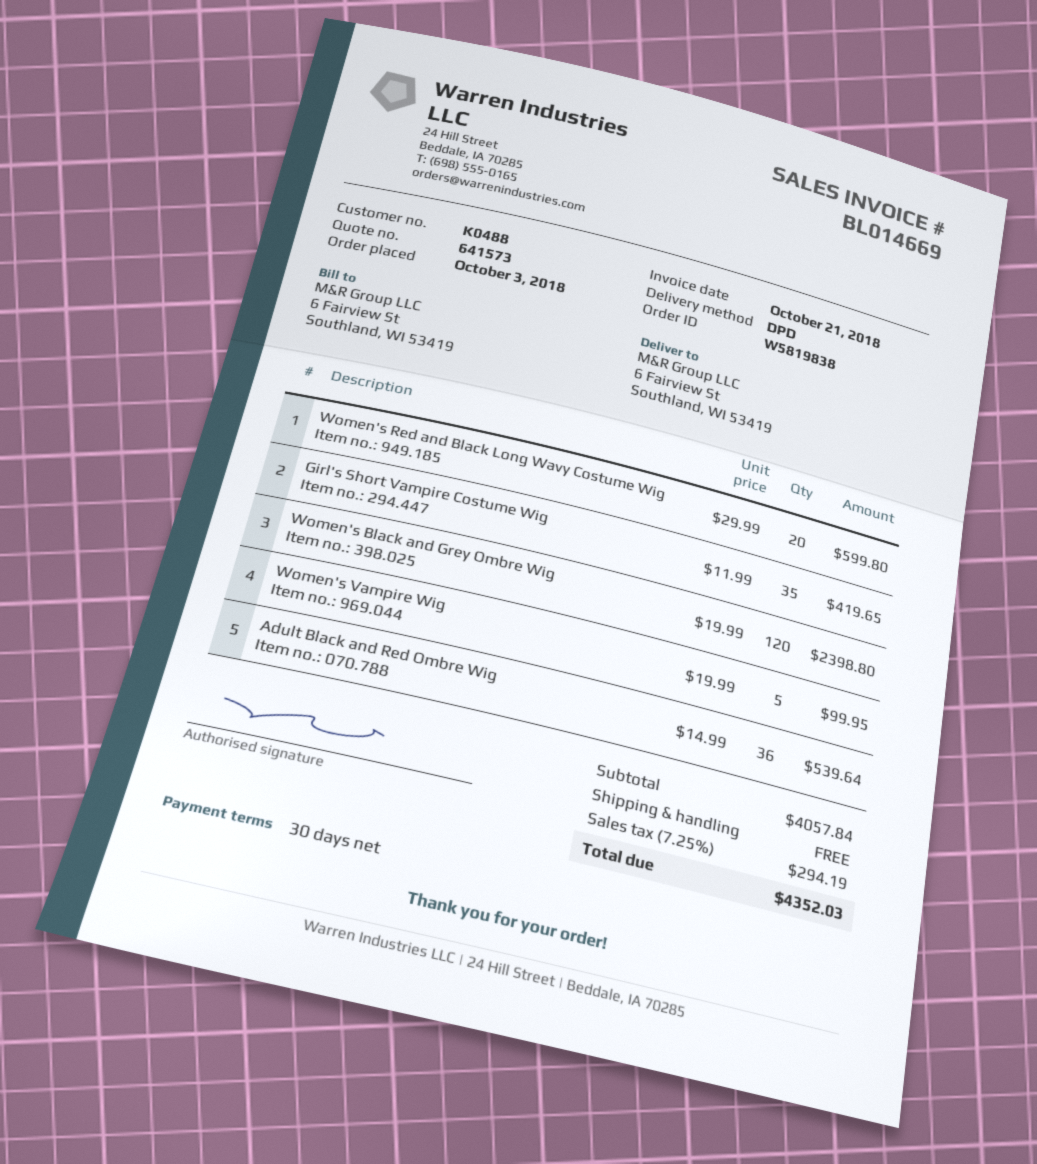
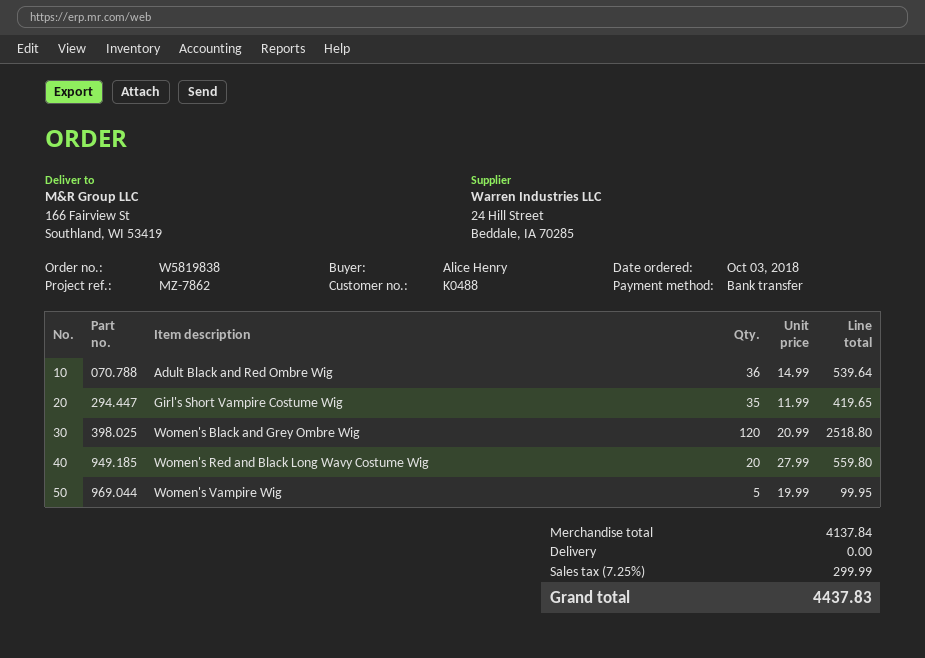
ship to: 6 Fairview St, Southland, WI 53419 -> 166 Fairview St, Southland, WI 53419
Women's Red and Black Long Wavy Costume Wig: 20 x 29.99 = 599.80 -> 20 x 27.99 = 559.80
Women's Black and Grey Ombre Wig: 120 x 19.99 = 2398.80 -> 120 x 20.99 = 2518.80
subtotal: 4057.84 -> 4137.84
tax: 7.25% = 294.19 -> 7.25% = 299.99
total: 4352.03 -> 4437.83

